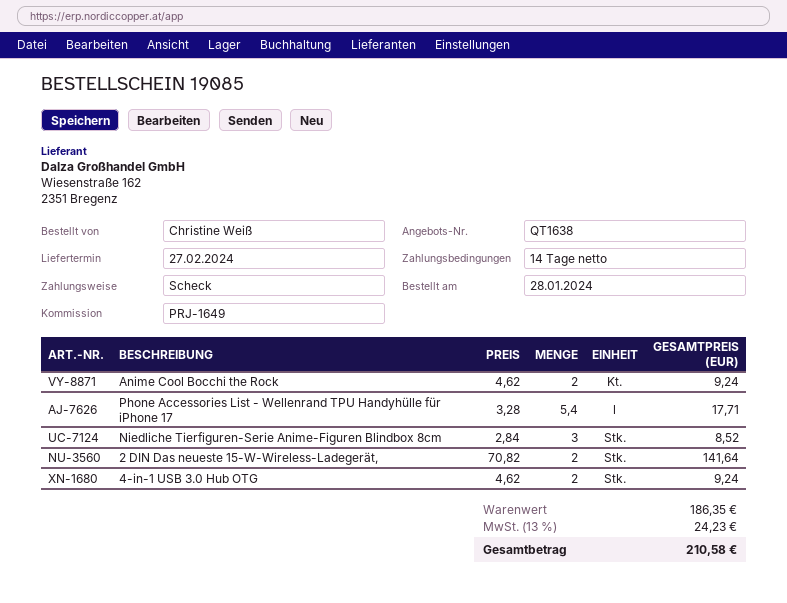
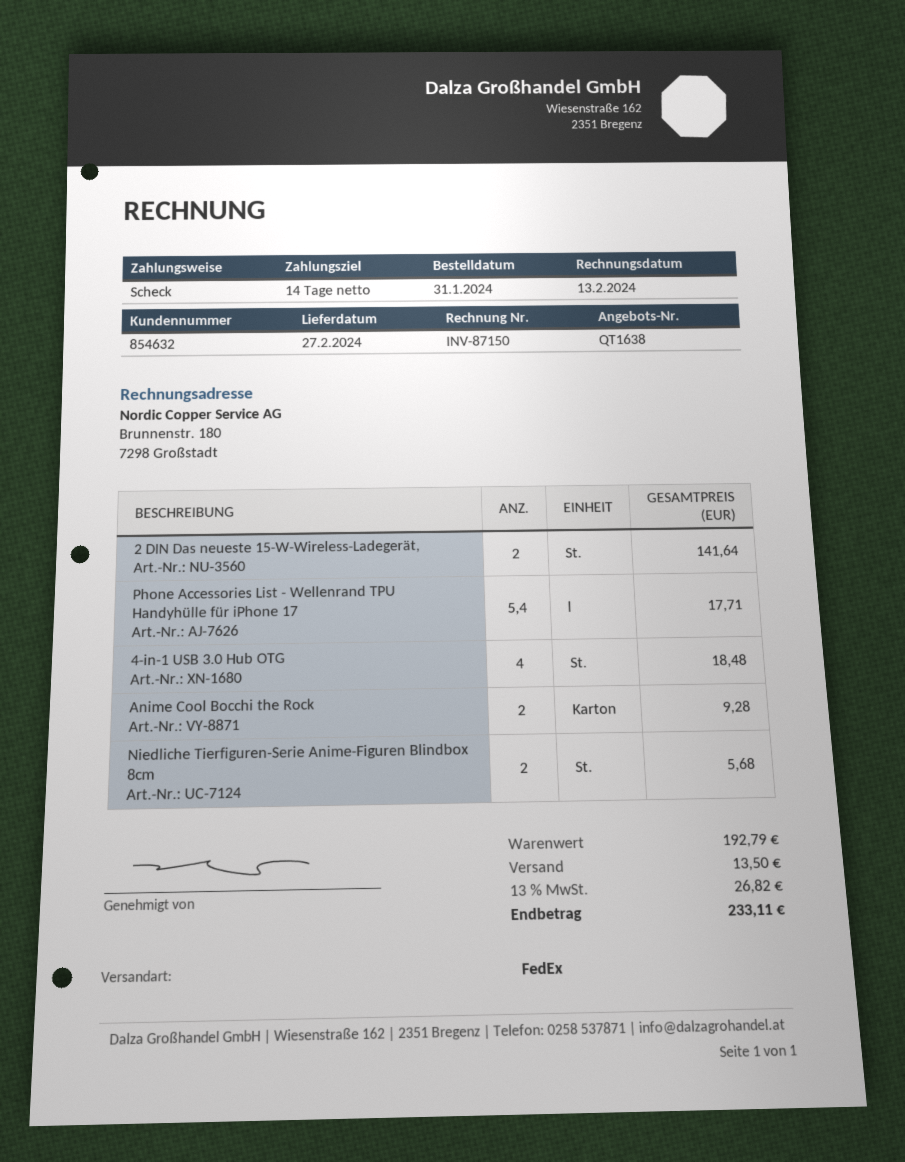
order date: 2024-01-28 -> 2024-01-31
Anime Cool Bocchi the Rock: 2 for 9.24 -> 2 for 9.28
Niedliche Tierfiguren-Serie Anime-Figuren Blindbox 8cm: 3 for 8.52 -> 2 for 5.68
4-in-1 USB 3.0 Hub OTG: 2 for 9.24 -> 4 for 18.48
subtotal: 186.35 -> 192.79
shipping: none -> 13.50
tax: 13% = 24.23 -> 13% = 26.82
total: 210.58 -> 233.11

